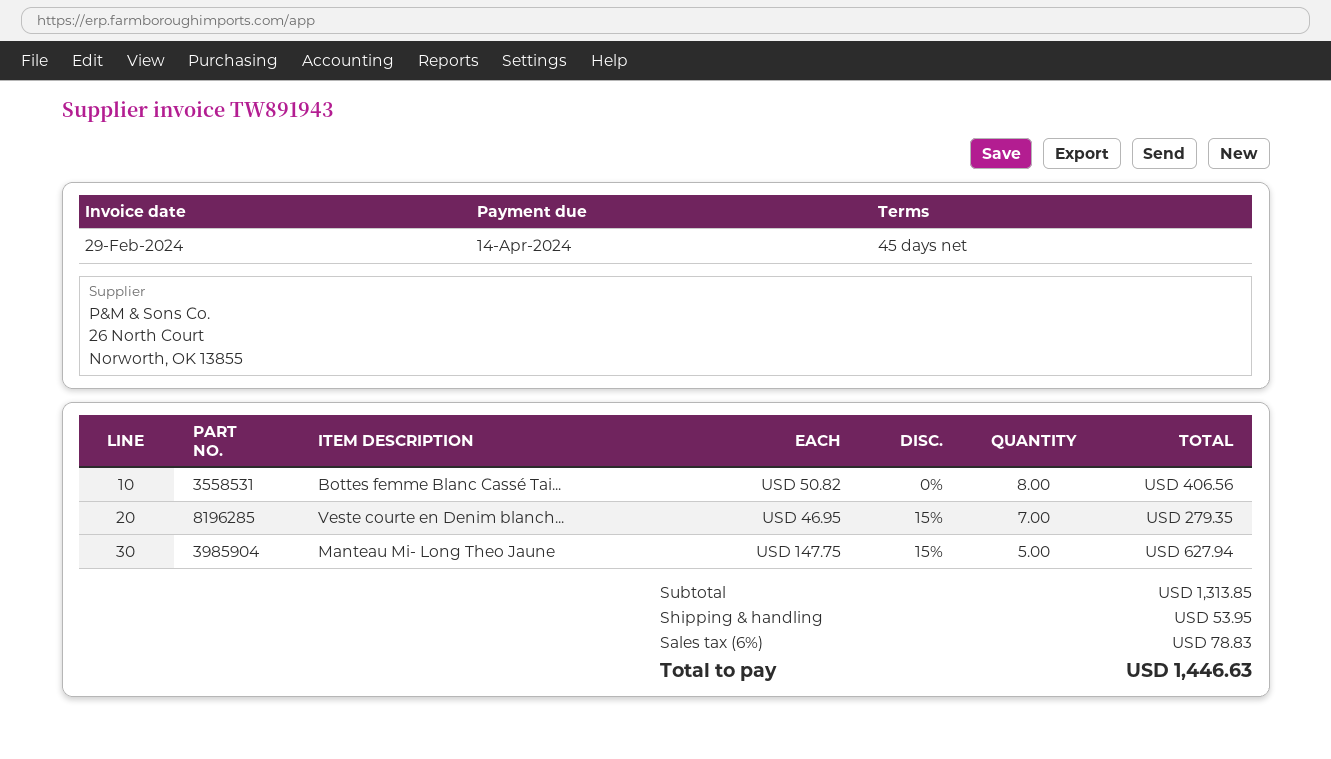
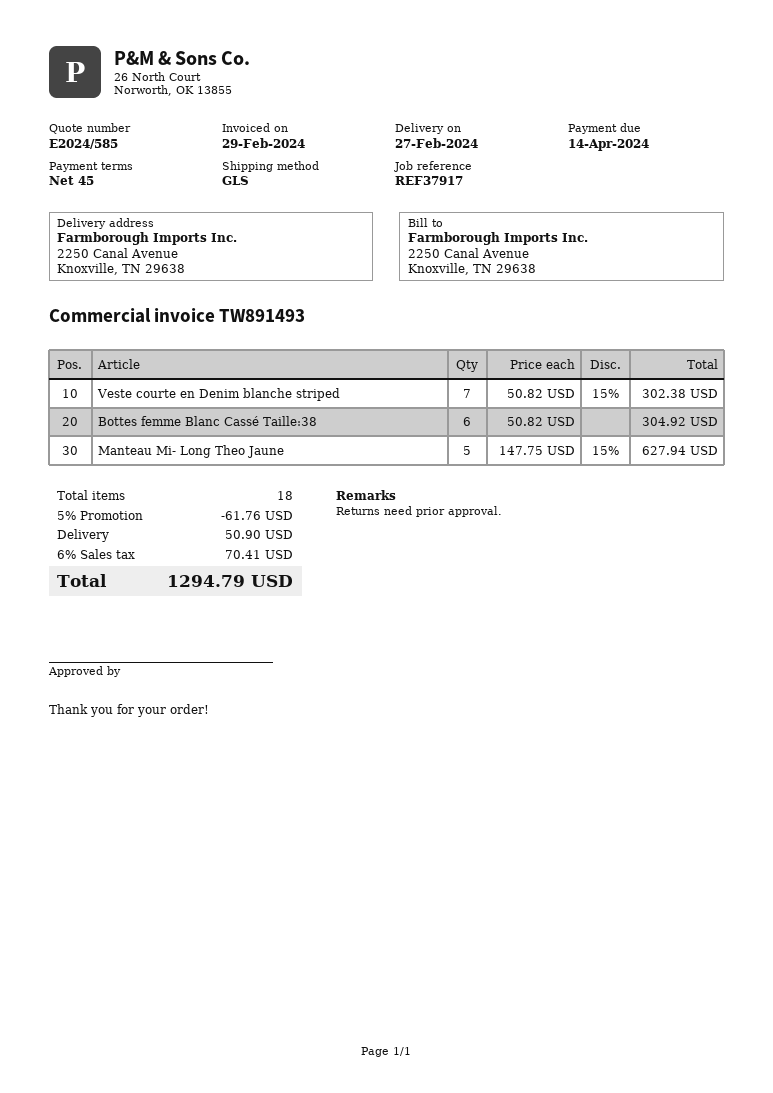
invoice number: TW891943 -> TW891493
Bottes femme Blanc Cassé Tai...: 8 x 50.82 = 406.56 -> 6 x 50.82 = 304.92
Veste courte en Denim blanch...: 7 x 46.95 - 15% = 279.35 -> 7 x 50.82 - 15% = 302.38
discount: none -> 5% = 61.76
shipping: 53.95 -> 50.90
tax: 6% = 78.83 -> 6% = 70.41
total: 1446.63 -> 1294.79

